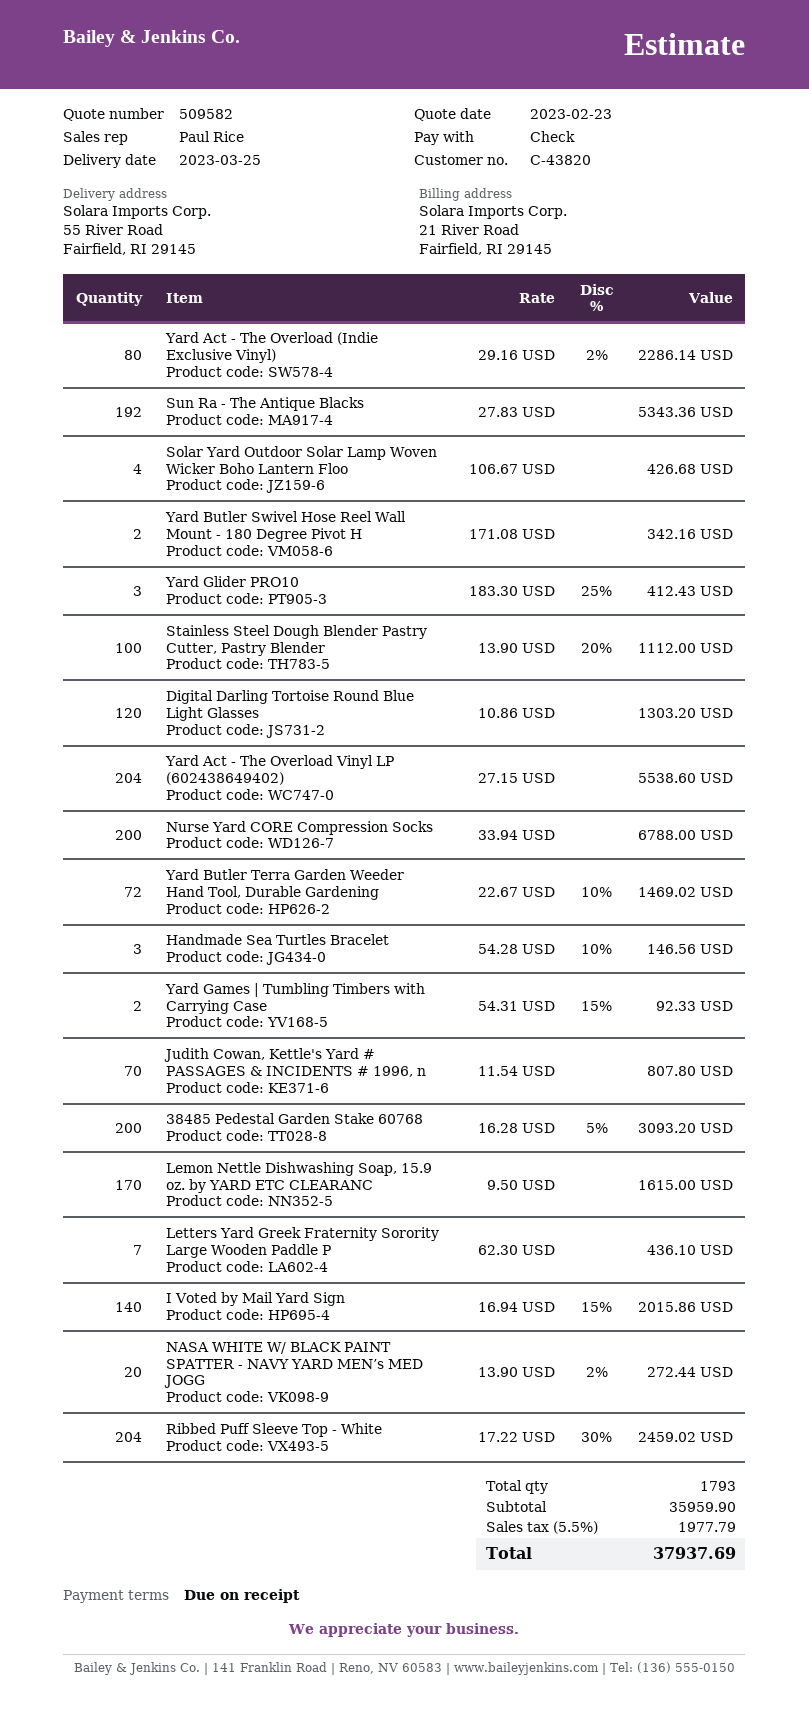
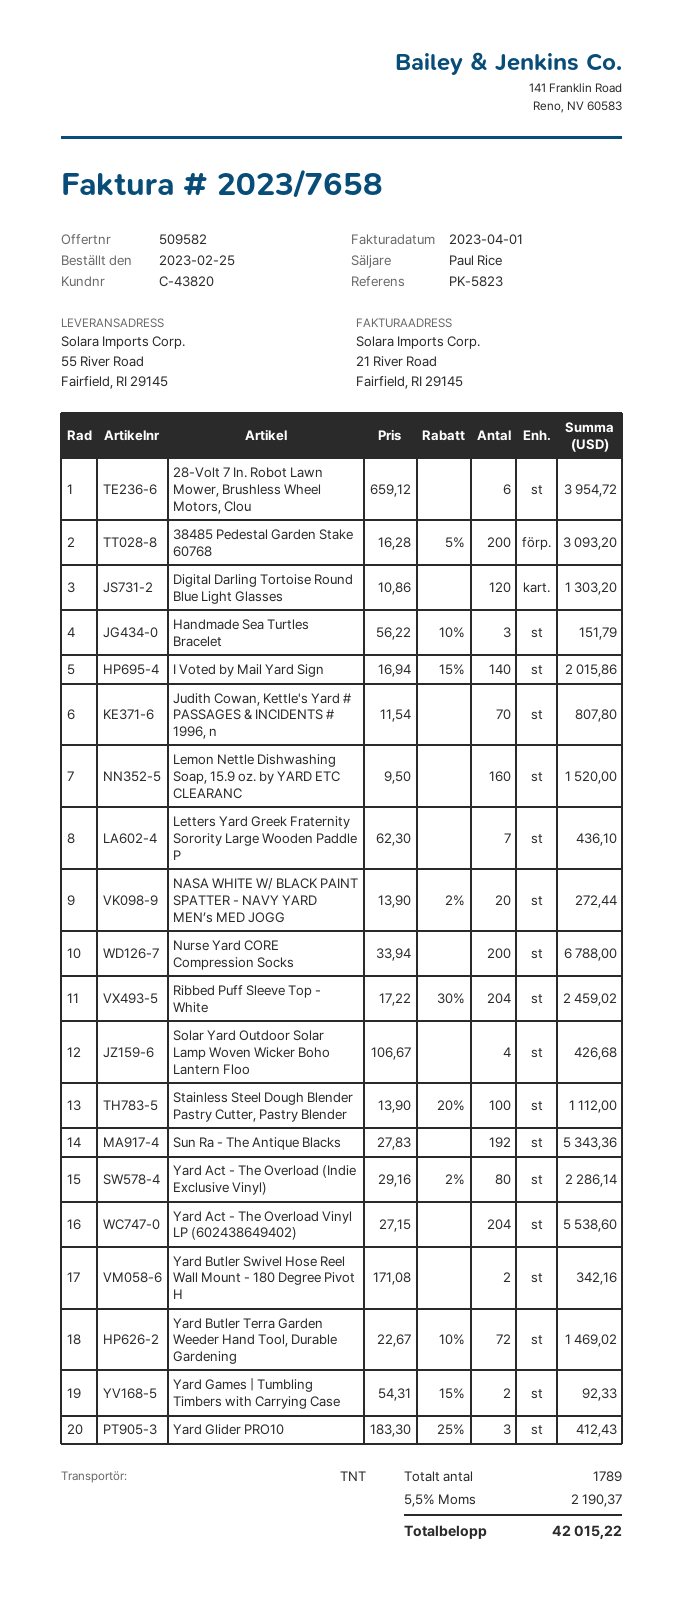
Handmade Sea Turtles Bracelet: 3 x 54.28 - 10% = 146.56 -> 3 x 56.22 - 10% = 151.79
Lemon Nettle Dishwashing Soap, 15.9 oz. by YARD ETC CLEARANC: 170 x 9.50 = 1615.00 -> 160 x 9.50 = 1520.00
28-Volt 7 In. Robot Lawn Mower, Brushless Wheel Motors, Clou: none -> 6 x 659.12 = 3954.72
total quantity: 1793 -> 1789
tax: 5.5% = 1977.79 -> 5.5% = 2190.37
total: 37937.69 -> 42015.22

